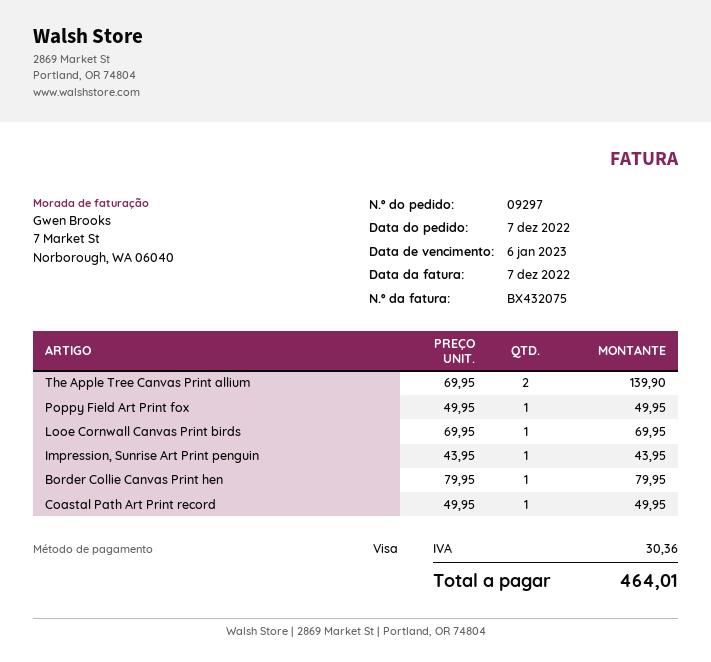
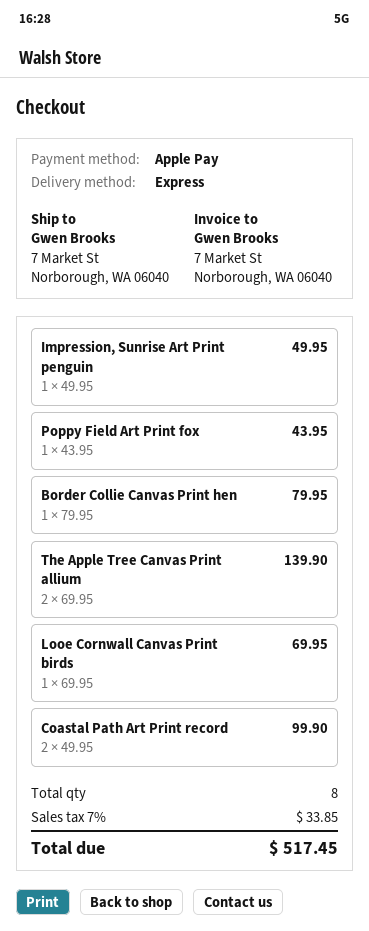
payment method: Visa -> Apple Pay
Poppy Field Art Print fox: 1 x 49.95 = 49.95 -> 1 x 43.95 = 43.95
Impression, Sunrise Art Print penguin: 1 x 43.95 = 43.95 -> 1 x 49.95 = 49.95
Coastal Path Art Print record: 1 x 49.95 = 49.95 -> 2 x 49.95 = 99.90
tax: 30.36 -> 33.85
total: 464.01 -> 517.45

